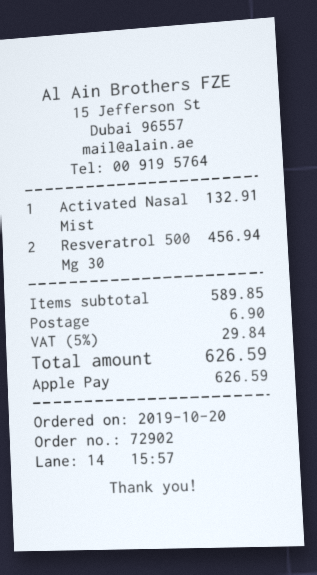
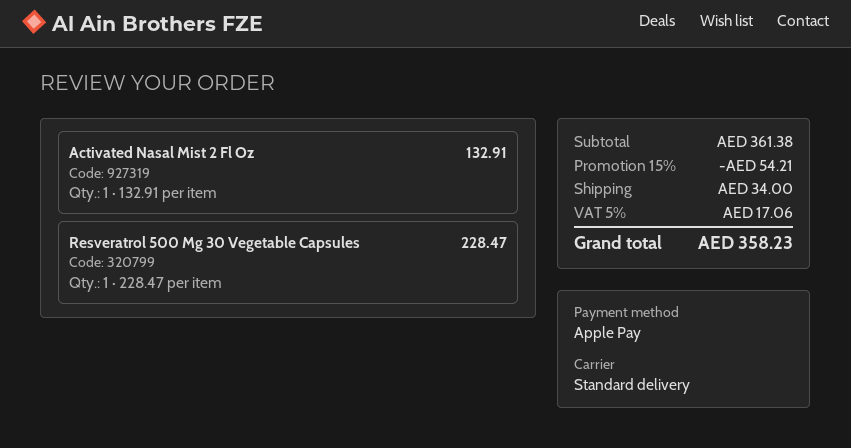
Resveratrol 500 Mg 30: 2 for 456.94 -> 1 for 228.47
subtotal: 589.85 -> 361.38
discount: none -> 15% = 54.21
shipping: 6.90 -> 34.00
tax: 5% = 29.84 -> 5% = 17.06
total: 626.59 -> 358.23

